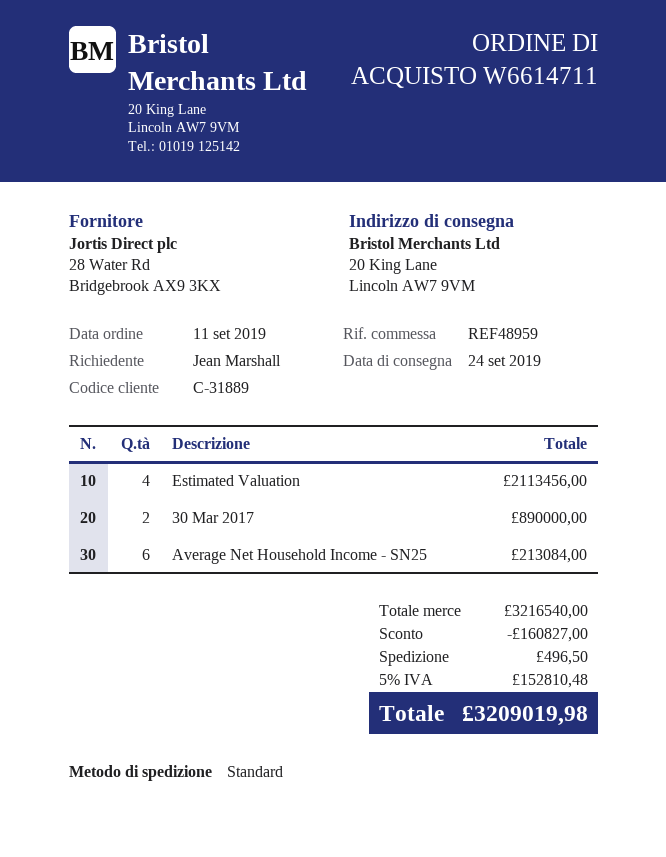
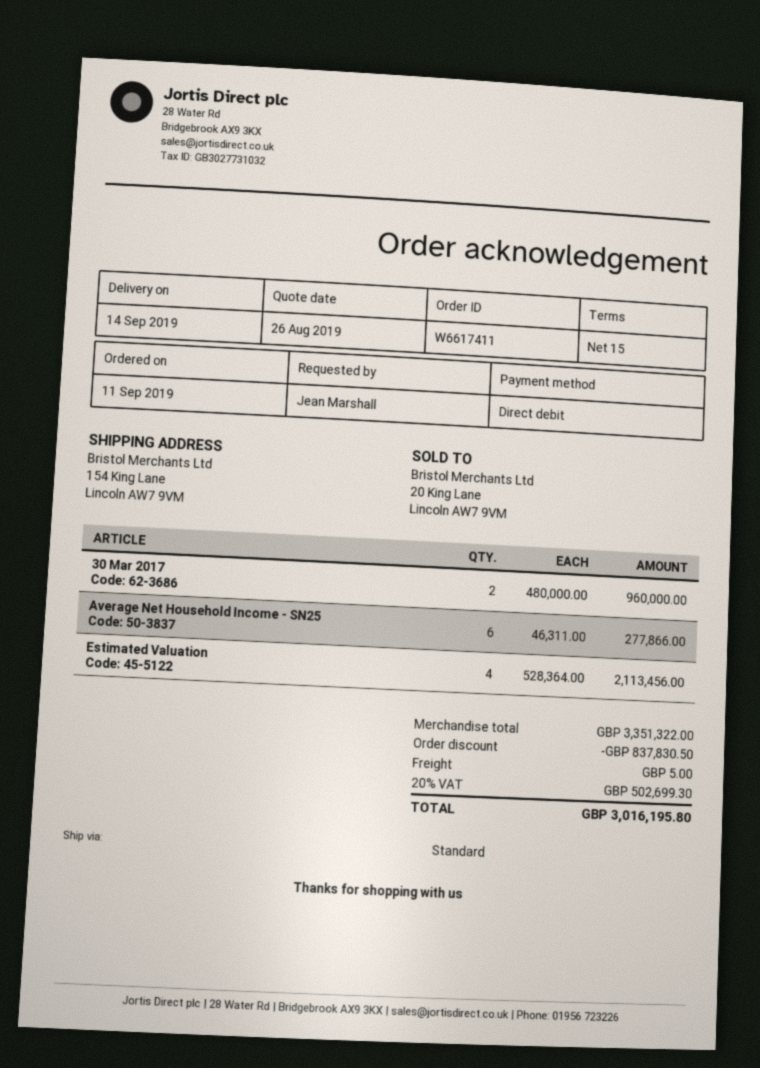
order number: W6614711 -> W6617411
delivery date: 2019-09-24 -> 2019-09-14
ship to: 20 King Lane, Lincoln AW7 9VM -> 154 King Lane, Lincoln AW7 9VM
30 Mar 2017: 2 for 890000.00 -> 2 for 960000.00
Average Net Household Income - SN25: 6 for 213084.00 -> 6 for 277866.00
subtotal: 3216540.00 -> 3351322.00
discount: 160827.00 -> 837830.50
shipping: 496.50 -> 5.00
tax: 5% = 152810.48 -> 20% = 502699.30
total: 3209019.98 -> 3016195.80

